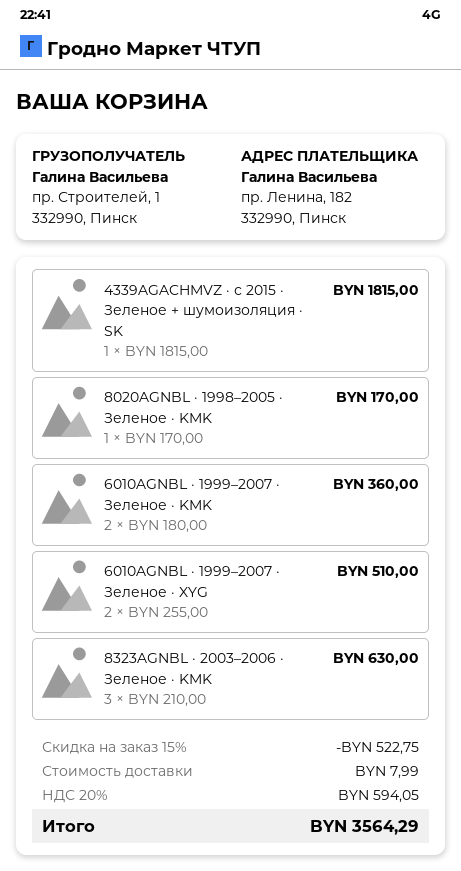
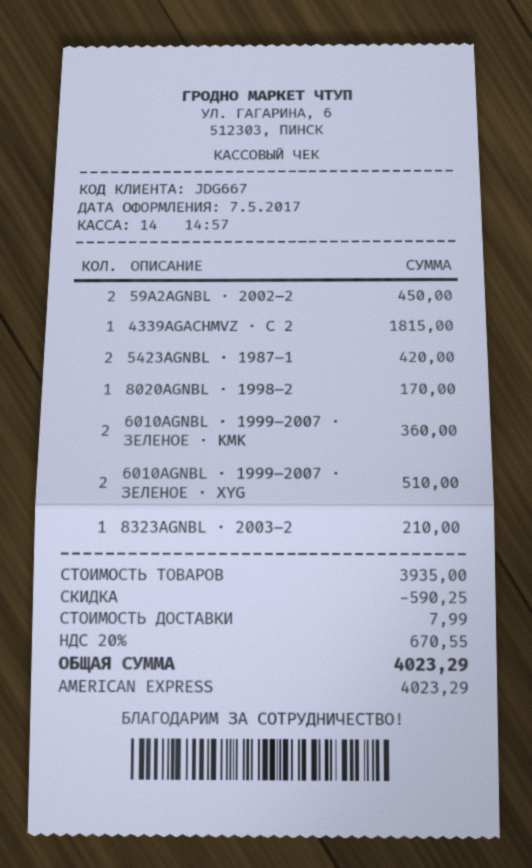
8323AGNBL · 2003–2006 · Зеленое · KMK: 3 for 630.00 -> 1 for 210.00
59A2AGNBL · 2002–2: none -> 2 for 450.00
5423AGNBL · 1987–1: none -> 2 for 420.00
discount: 522.75 -> 590.25
tax: 20% = 594.05 -> 20% = 670.55
total: 3564.29 -> 4023.29

